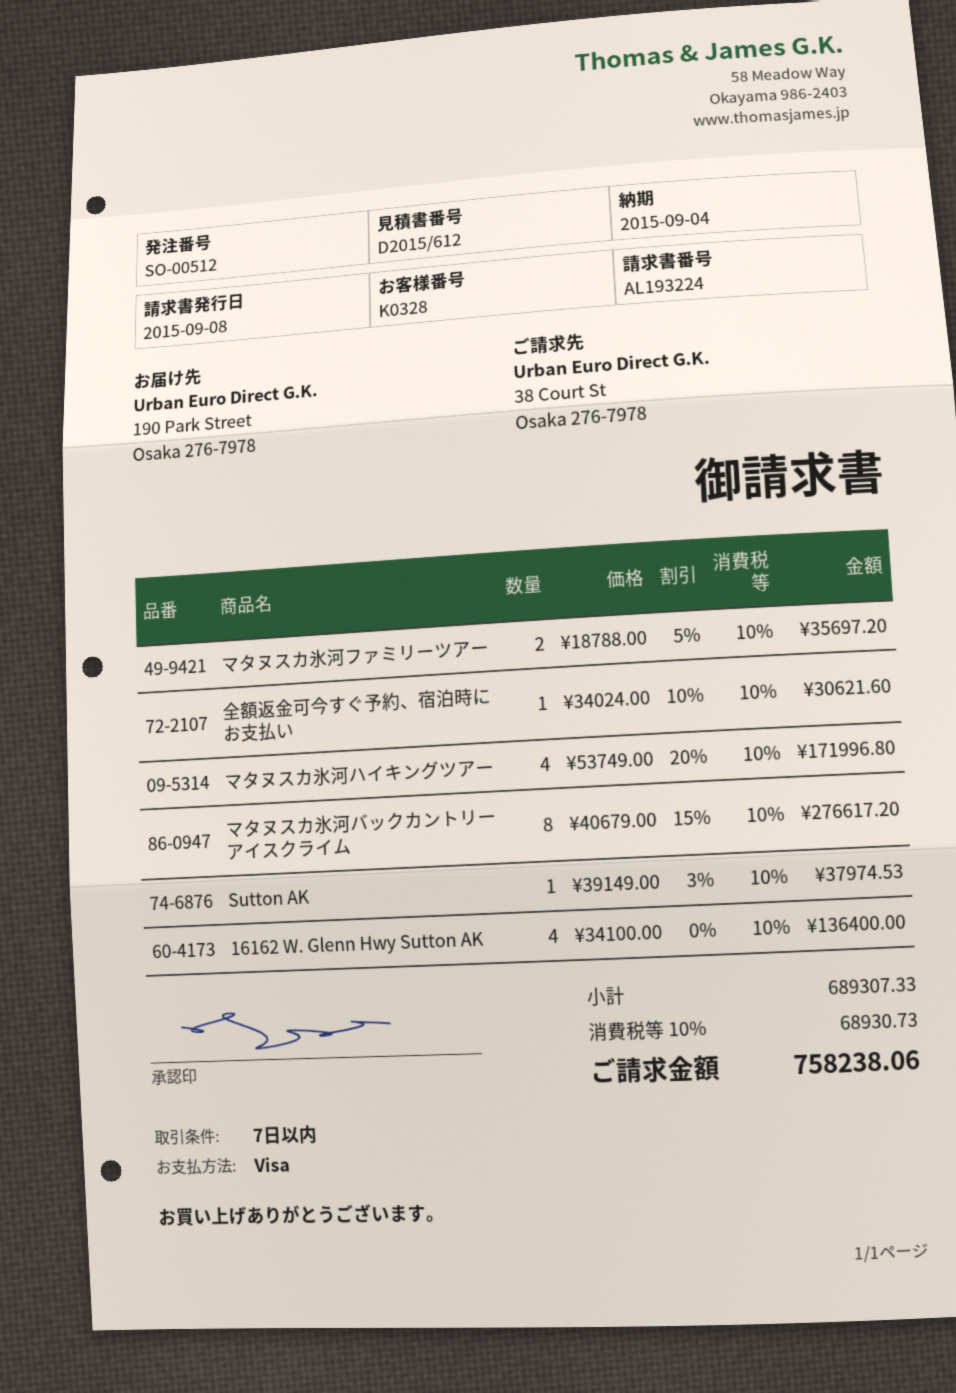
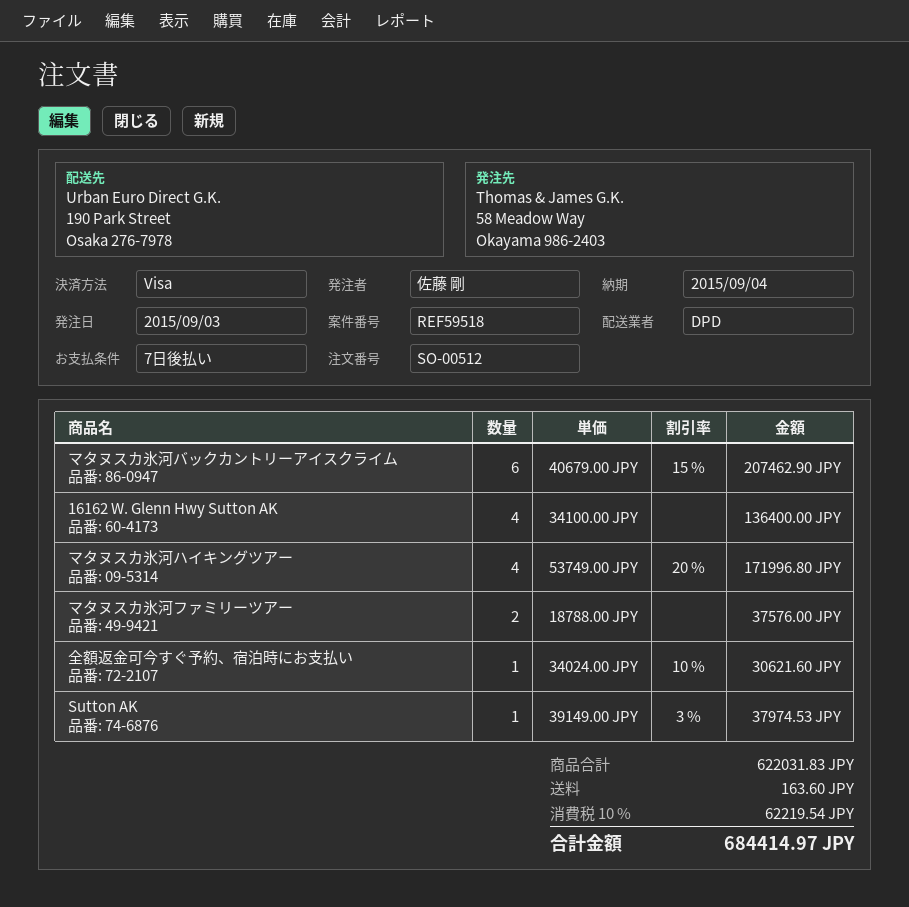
マタヌスカ氷河ファミリーツアー: 2 x 18788.00 - 5% = 35697.20 -> 2 x 18788.00 = 37576.00
マタヌスカ氷河バックカントリーアイスクライム: 8 x 40679.00 - 15% = 276617.20 -> 6 x 40679.00 - 15% = 207462.90
subtotal: 689307.33 -> 622031.83
shipping: none -> 163.60
tax: 10% = 68930.73 -> 10% = 62219.54
total: 758238.06 -> 684414.97

